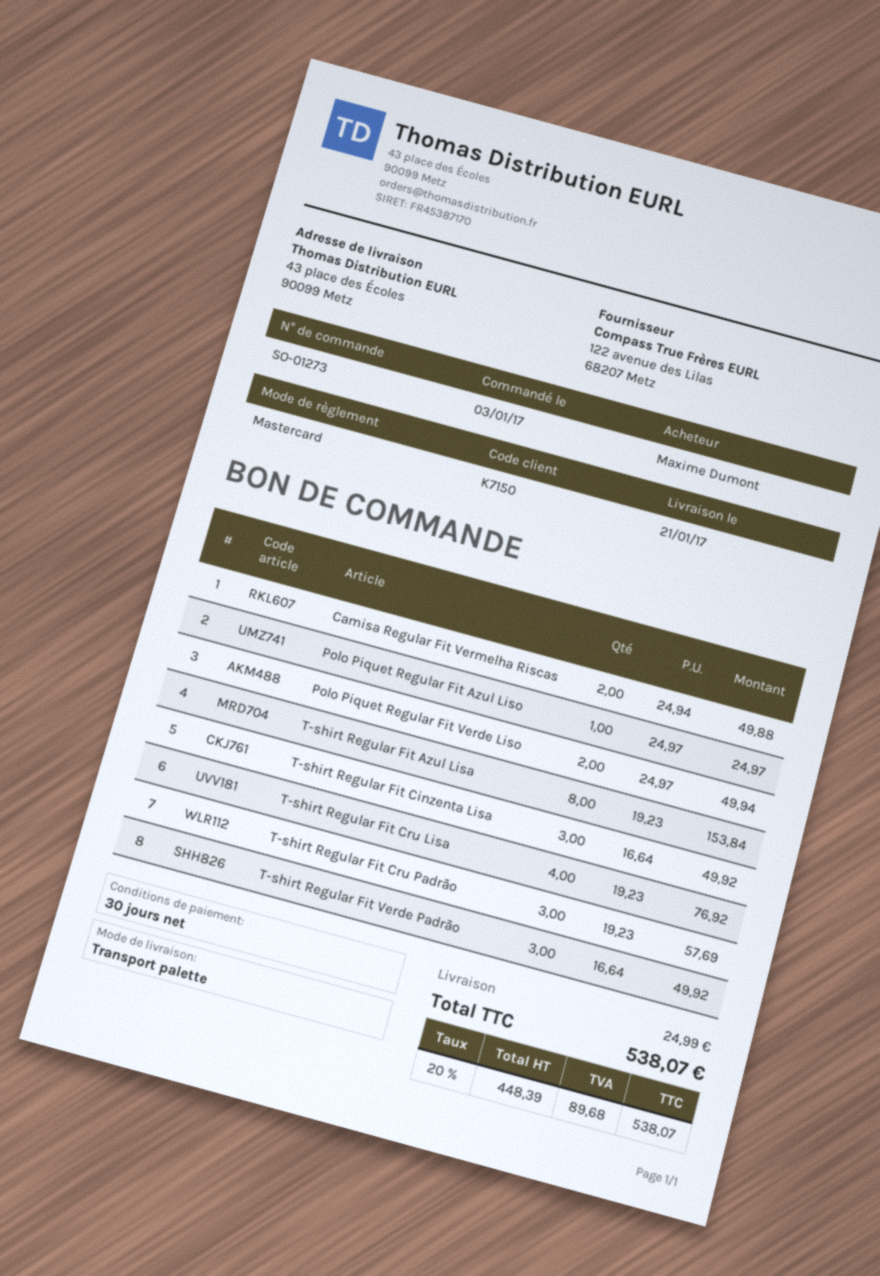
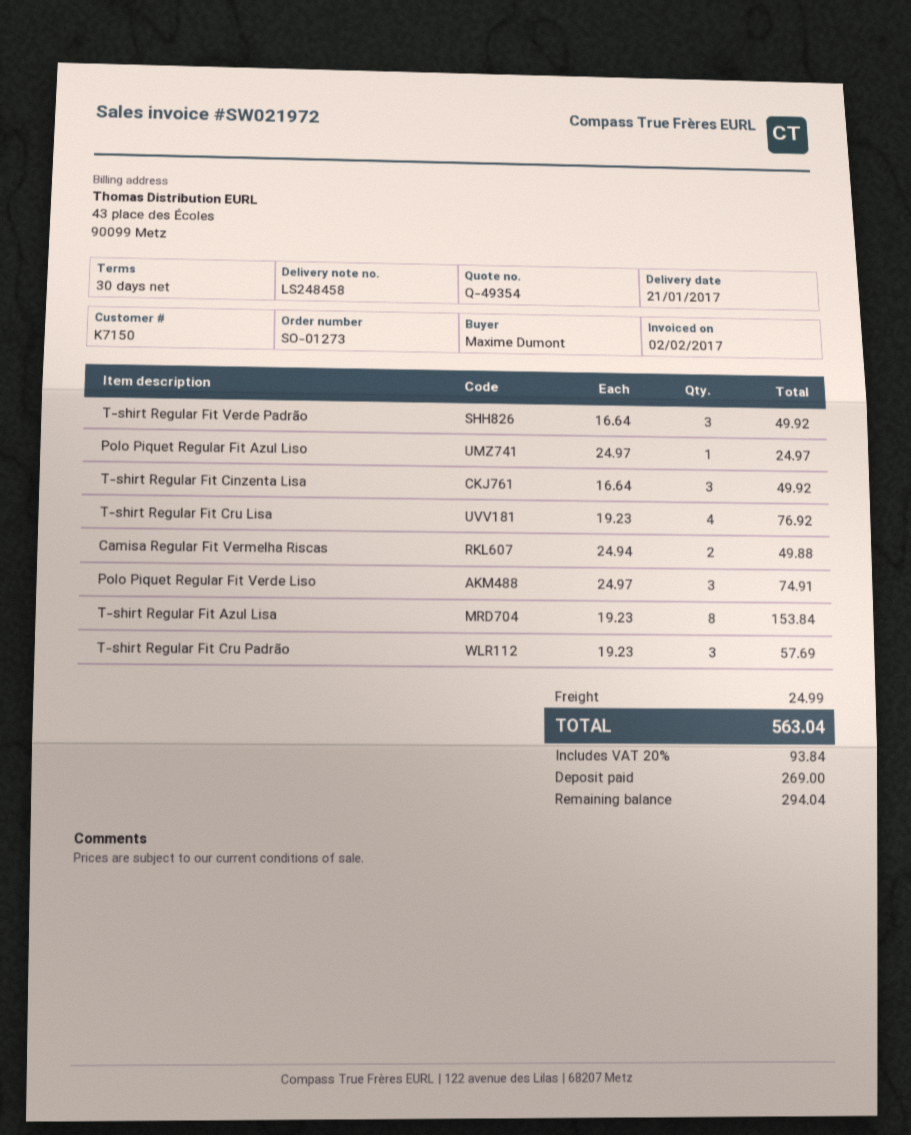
Polo Piquet Regular Fit Verde Liso: 2 x 24.97 = 49.94 -> 3 x 24.97 = 74.91
tax: 20% = 89.68 -> 20% = 93.84
total: 538.07 -> 563.04

